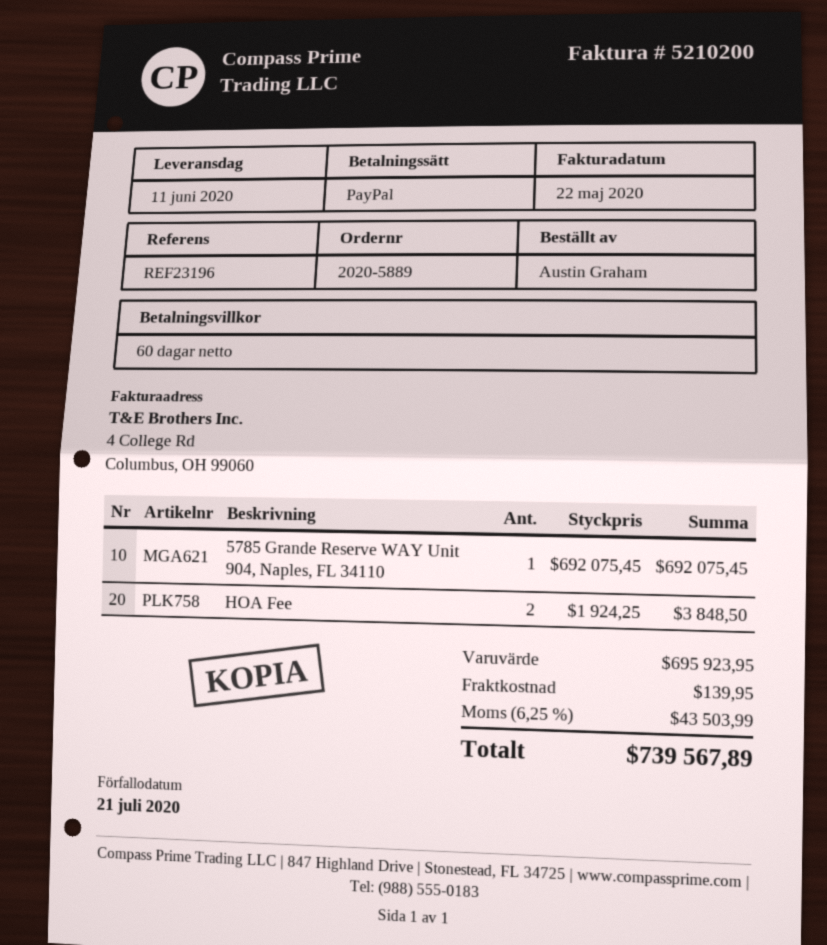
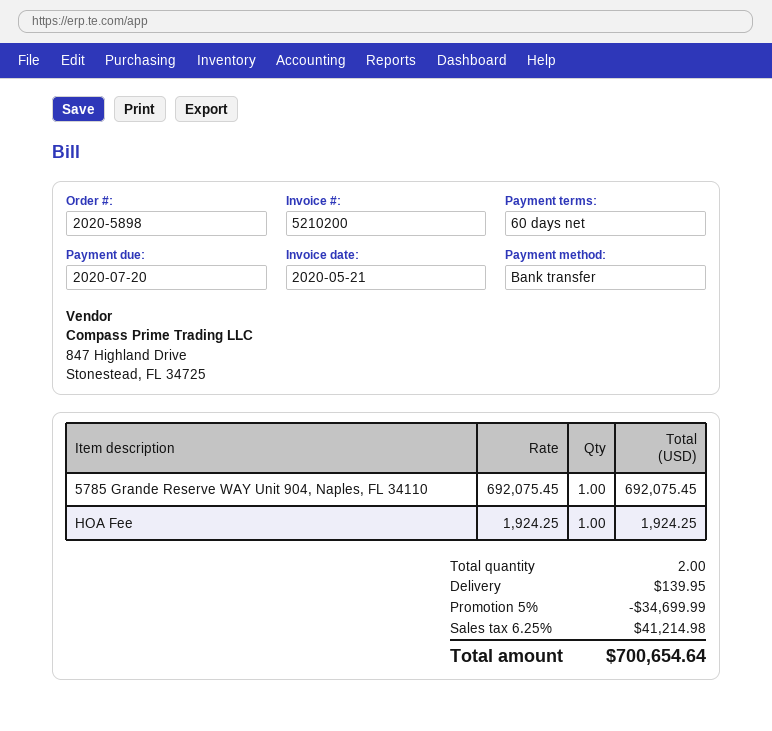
order number: 2020-5889 -> 2020-5898
invoice date: 2020-05-22 -> 2020-05-21
due date: 2020-07-21 -> 2020-07-20
payment method: PayPal -> bank transfer
HOA Fee: 2 x 1924.25 = 3848.50 -> 1 x 1924.25 = 1924.25
discount: none -> 5% = 34699.99
tax: 6.25% = 43503.99 -> 6.25% = 41214.98
total: 739567.89 -> 700654.64

